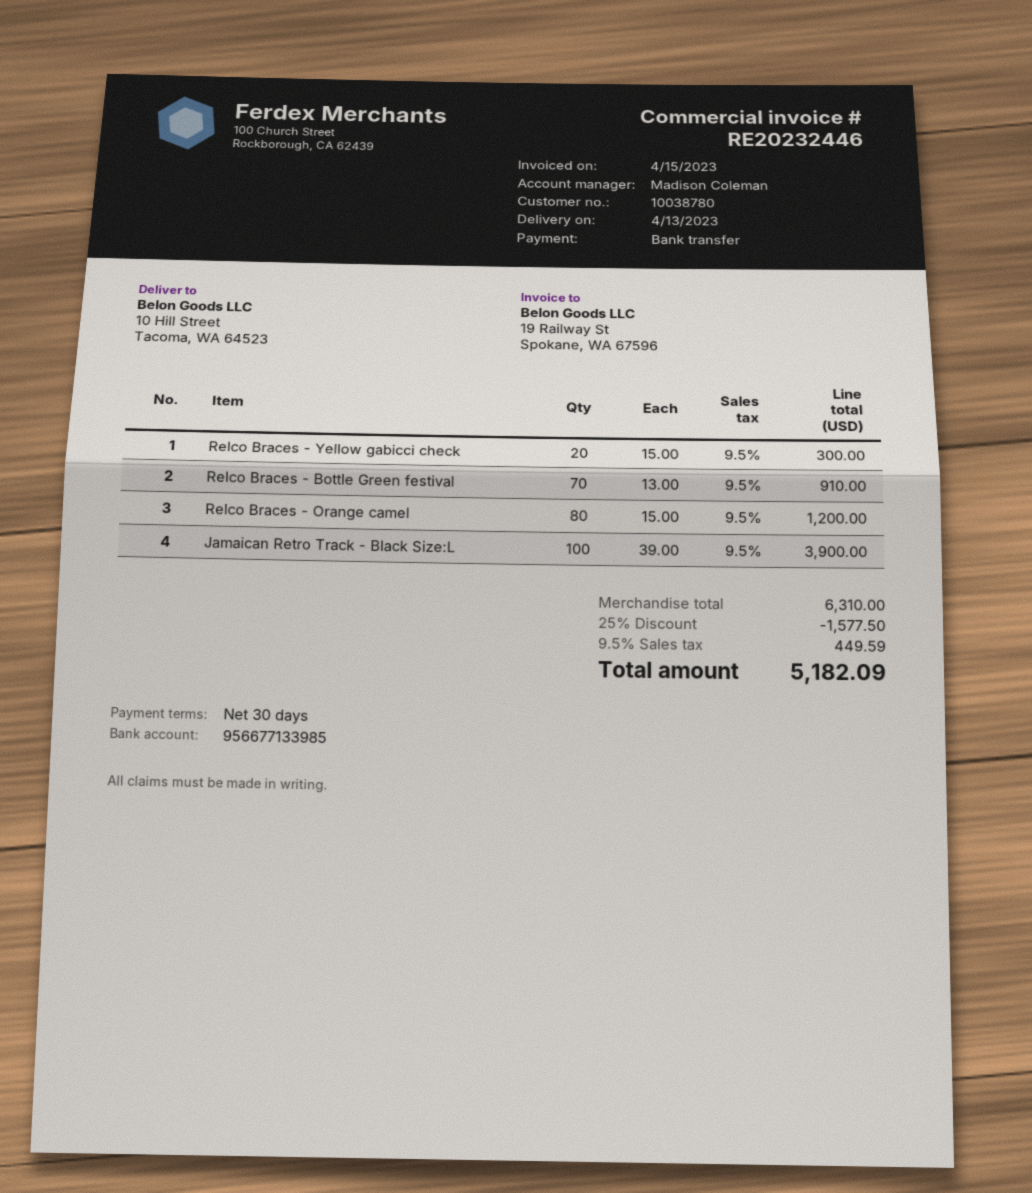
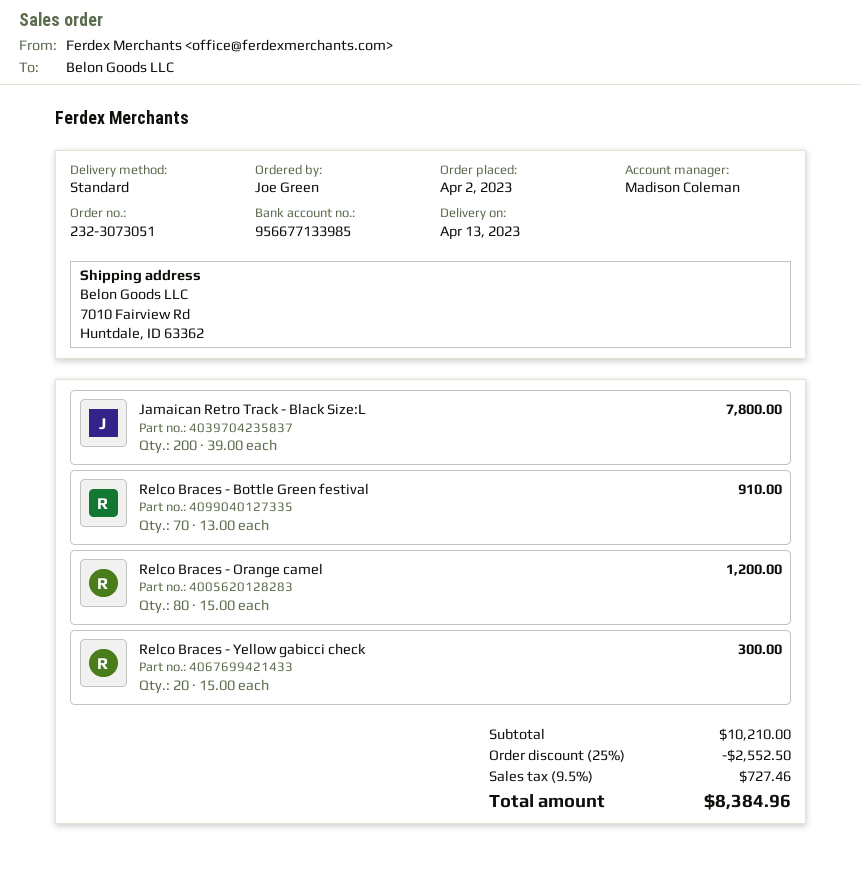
ship to: 10 Hill Street, Tacoma, WA 64523 -> 7010 Fairview Rd, Huntdale, ID 63362
Jamaican Retro Track - Black Size:L: 100 x 39.00 = 3900.00 -> 200 x 39.00 = 7800.00
subtotal: 6310.00 -> 10210.00
discount: 25% = 1577.50 -> 25% = 2552.50
tax: 9.5% = 449.59 -> 9.5% = 727.46
total: 5182.09 -> 8384.96

